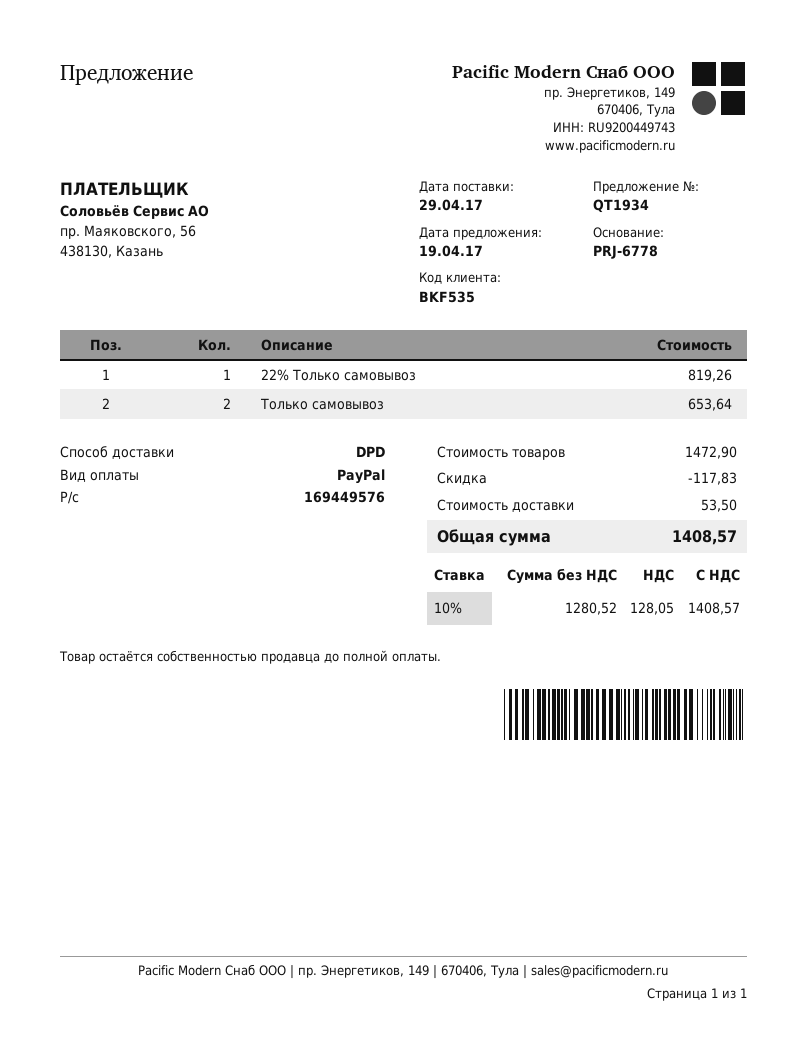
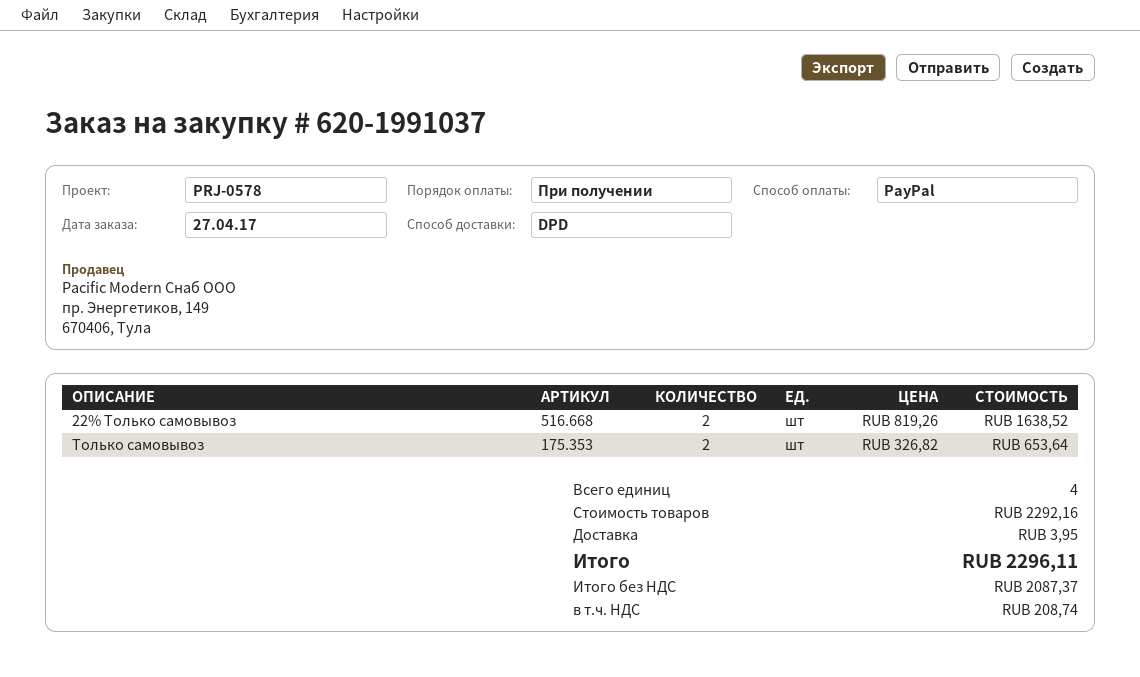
reference: PRJ-6778 -> PRJ-0578
22% Только самовывоз: 1 for 819.26 -> 2 for 1638.52
subtotal: 1472.90 -> 2292.16
discount: 117.83 -> none
shipping: 53.50 -> 3.95
net: 1280.52 -> 2087.37
tax: 128.05 -> 208.74
total: 1408.57 -> 2296.11

